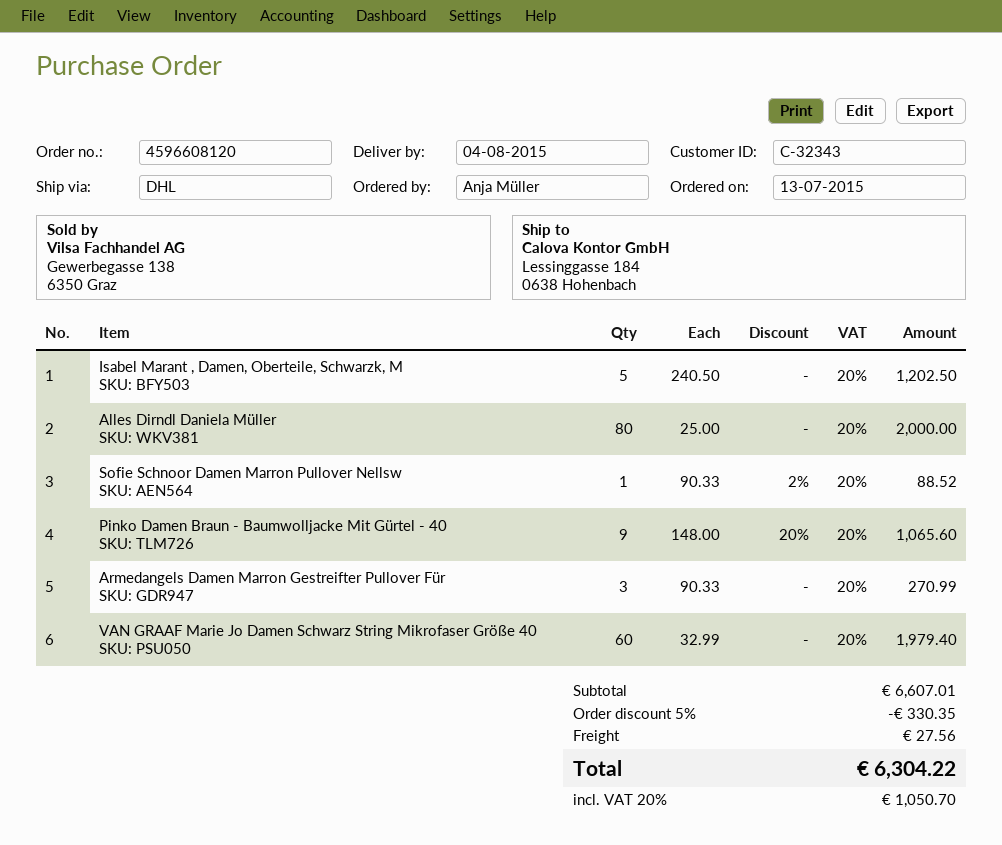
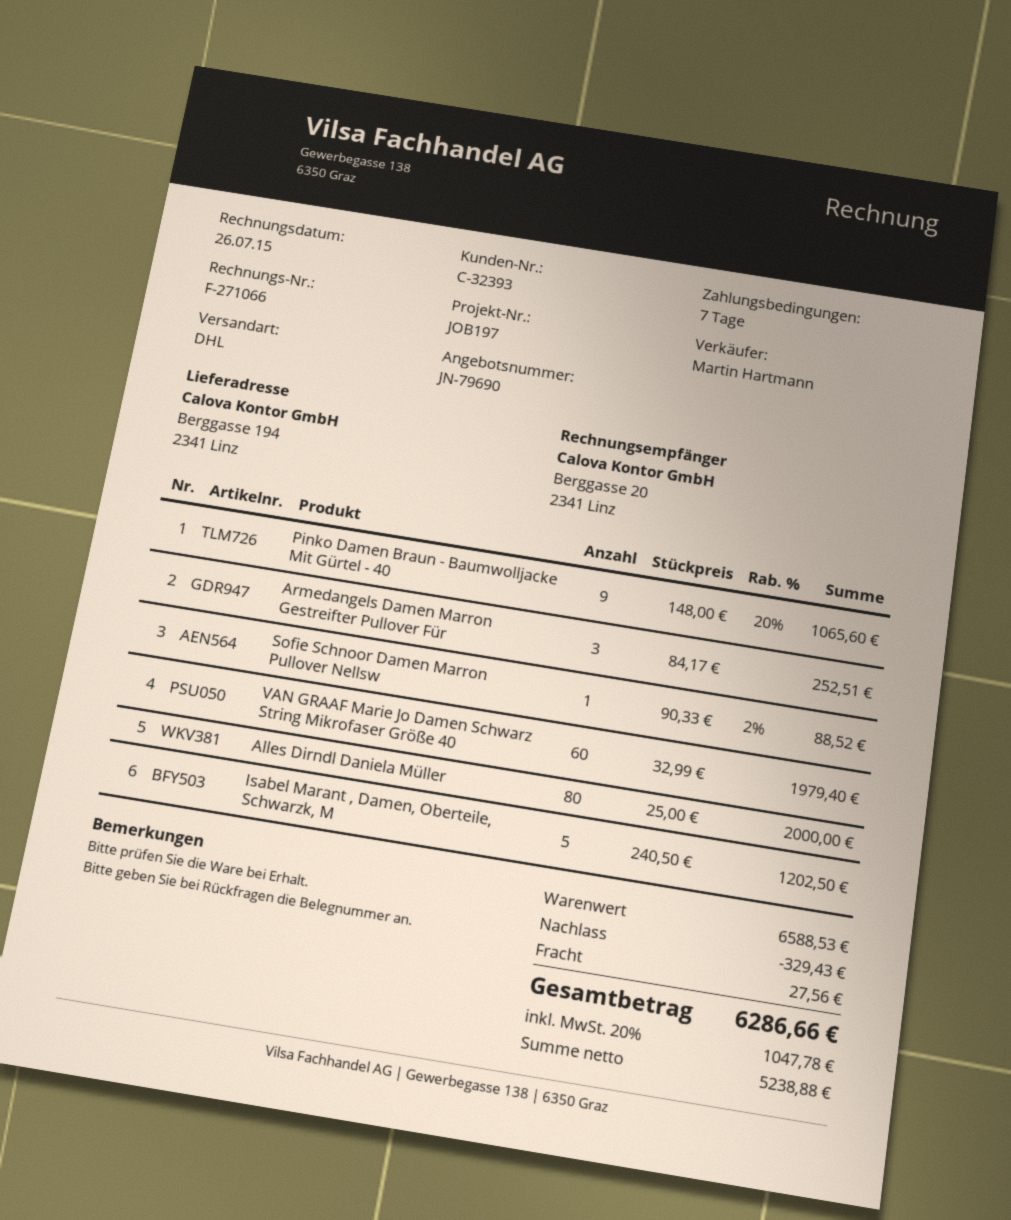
customer number: C-32343 -> C-32393
ship to: Lessinggasse 184, 0638 Hohenbach -> Berggasse 194, 2341 Linz
Armedangels Damen Marron Gestreifter Pullover Für: 3 x 90.33 = 270.99 -> 3 x 84.17 = 252.51
subtotal: 6607.01 -> 6588.53
discount: 330.35 -> 329.43
tax: 20% = 1050.70 -> 20% = 1047.78
total: 6304.22 -> 6286.66

